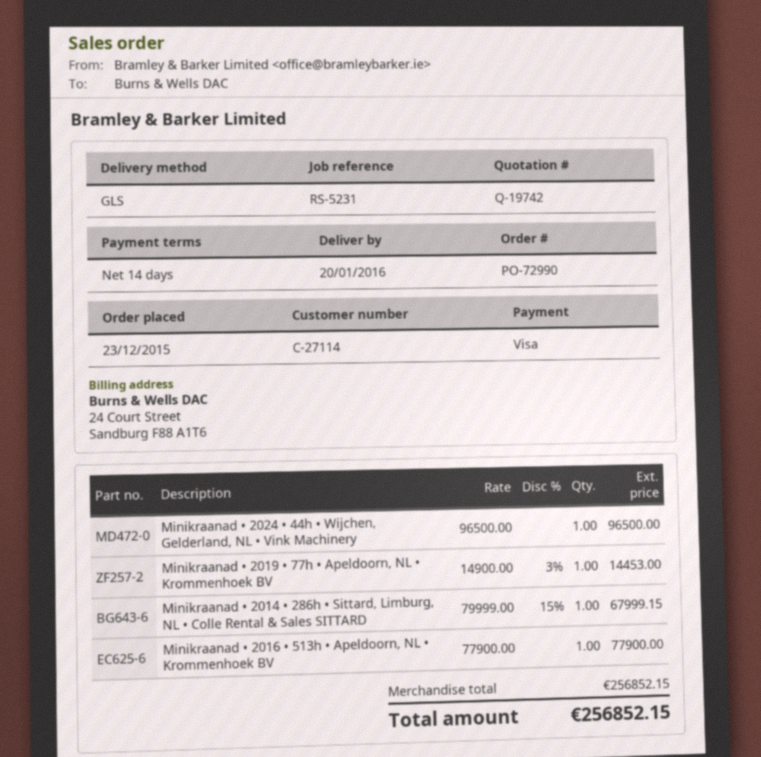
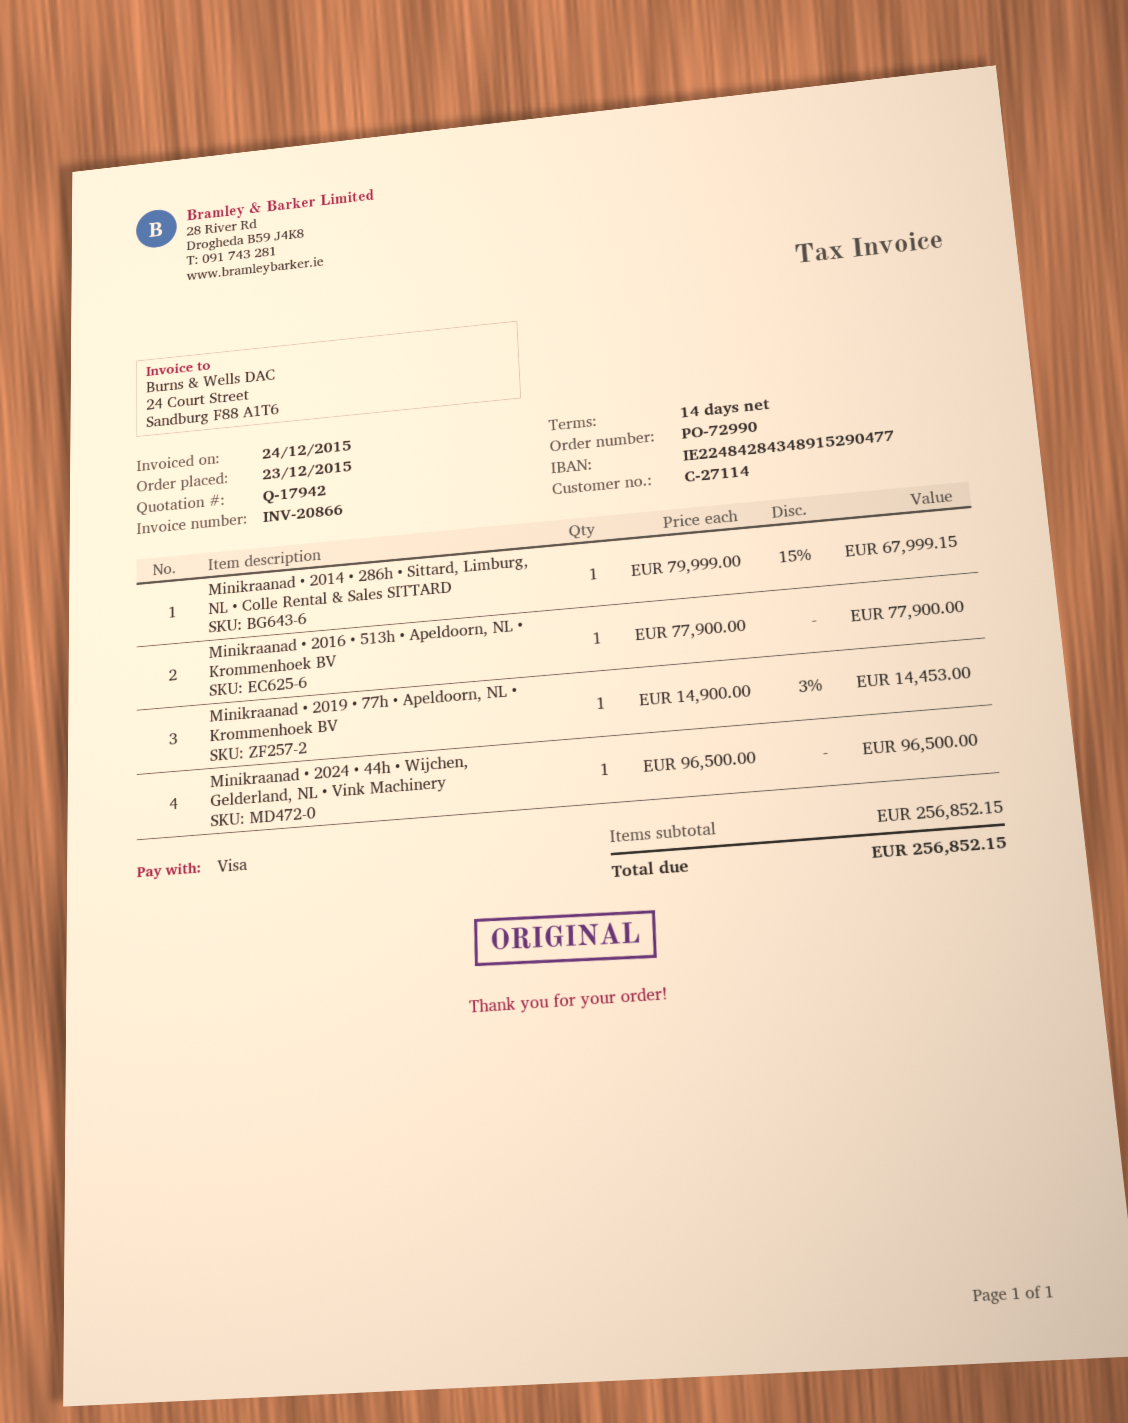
quote number: Q-19742 -> Q-17942

